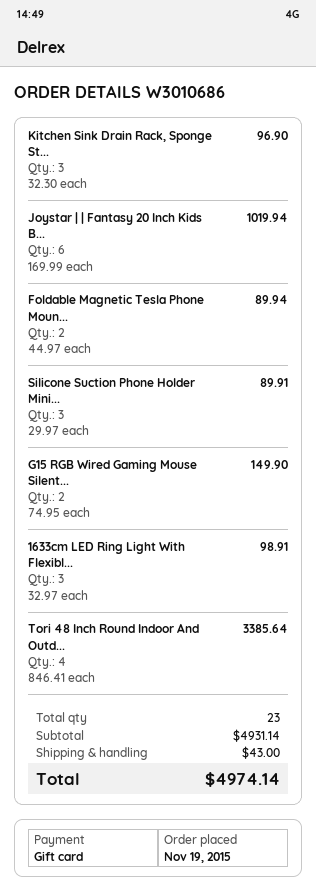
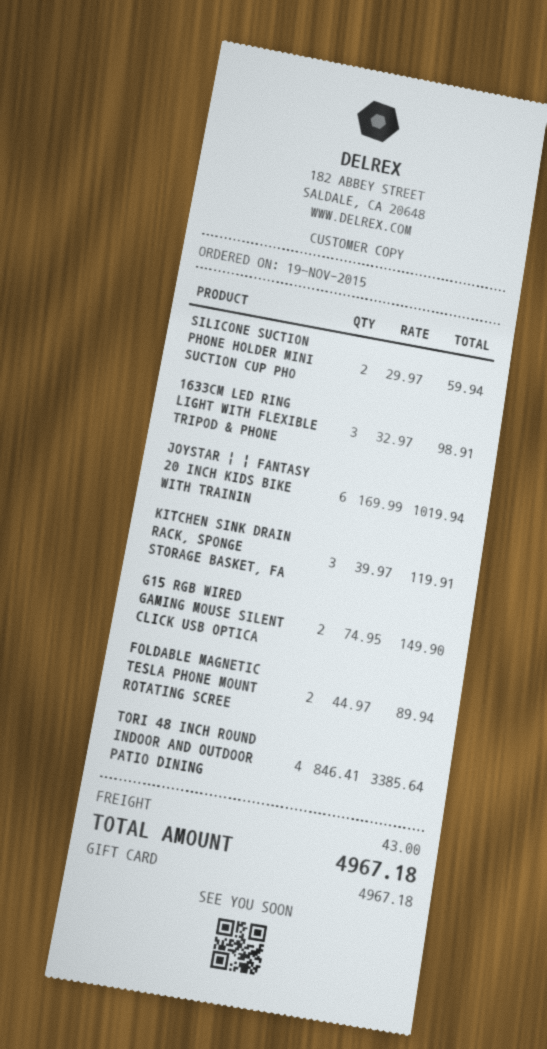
Kitchen Sink Drain Rack, Sponge St...: 3 x 32.30 = 96.90 -> 3 x 39.97 = 119.91
Silicone Suction Phone Holder Mini...: 3 x 29.97 = 89.91 -> 2 x 29.97 = 59.94
total: 4974.14 -> 4967.18

